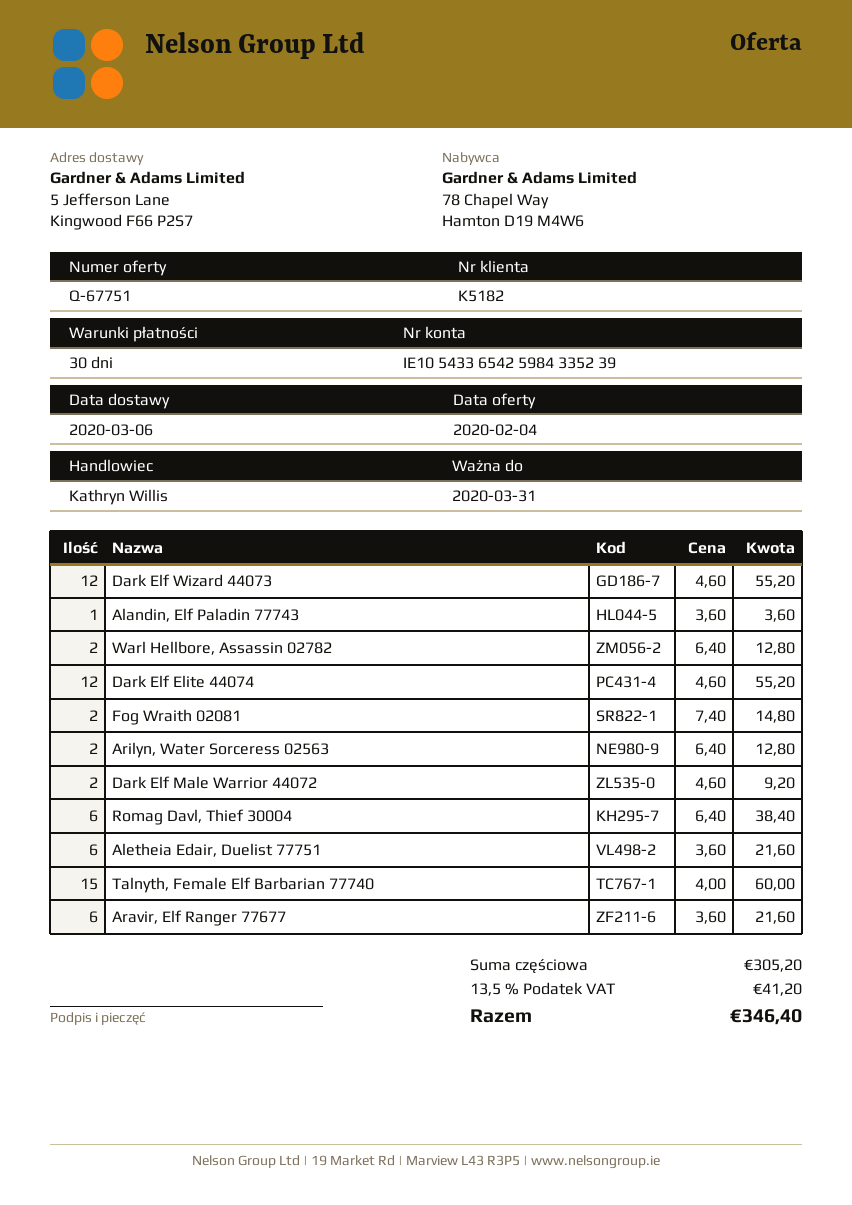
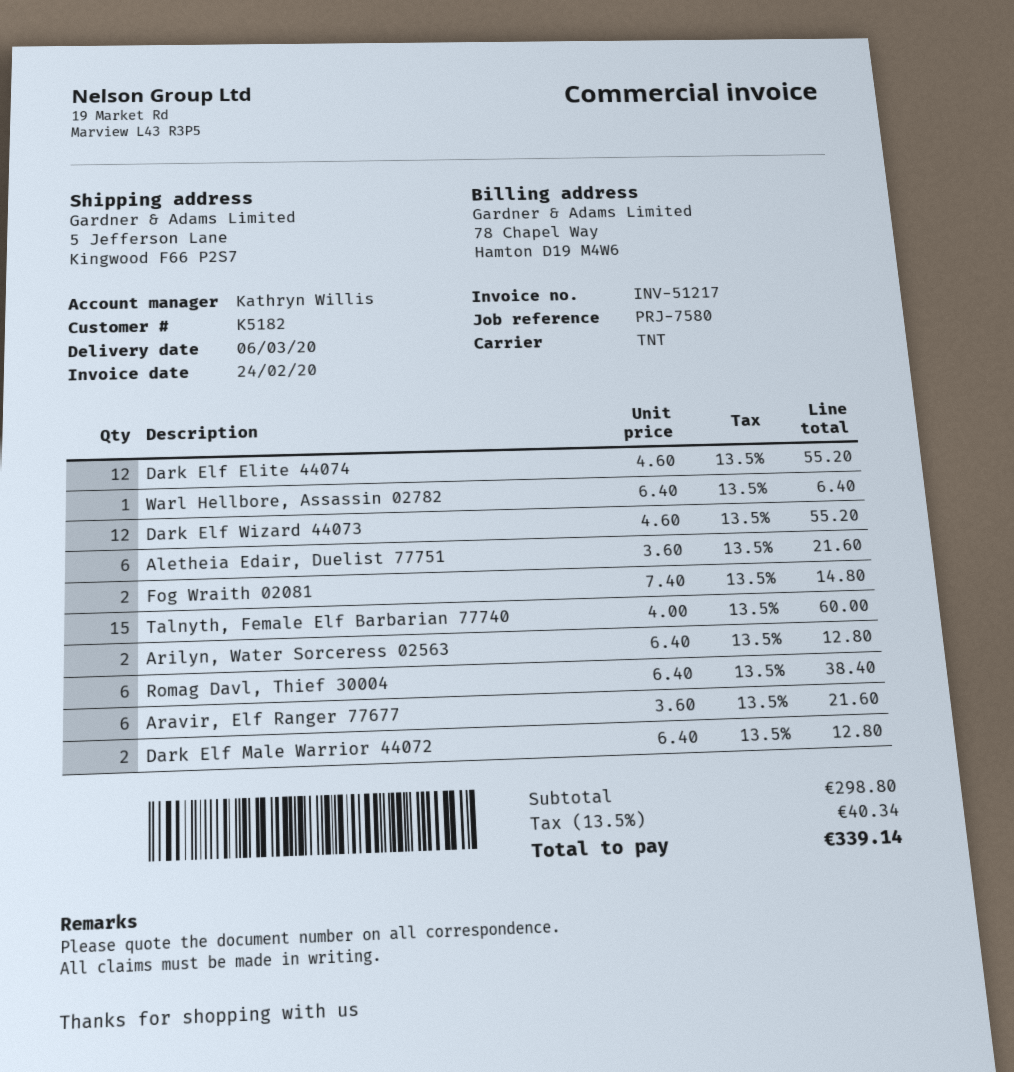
Alandin, Elf Paladin 77743: 1 x 3.60 = 3.60 -> none
Warl Hellbore, Assassin 02782: 2 x 6.40 = 12.80 -> 1 x 6.40 = 6.40
Dark Elf Male Warrior 44072: 2 x 4.60 = 9.20 -> 2 x 6.40 = 12.80
subtotal: 305.20 -> 298.80
tax: 13.5% = 41.20 -> 13.5% = 40.34
total: 346.40 -> 339.14

